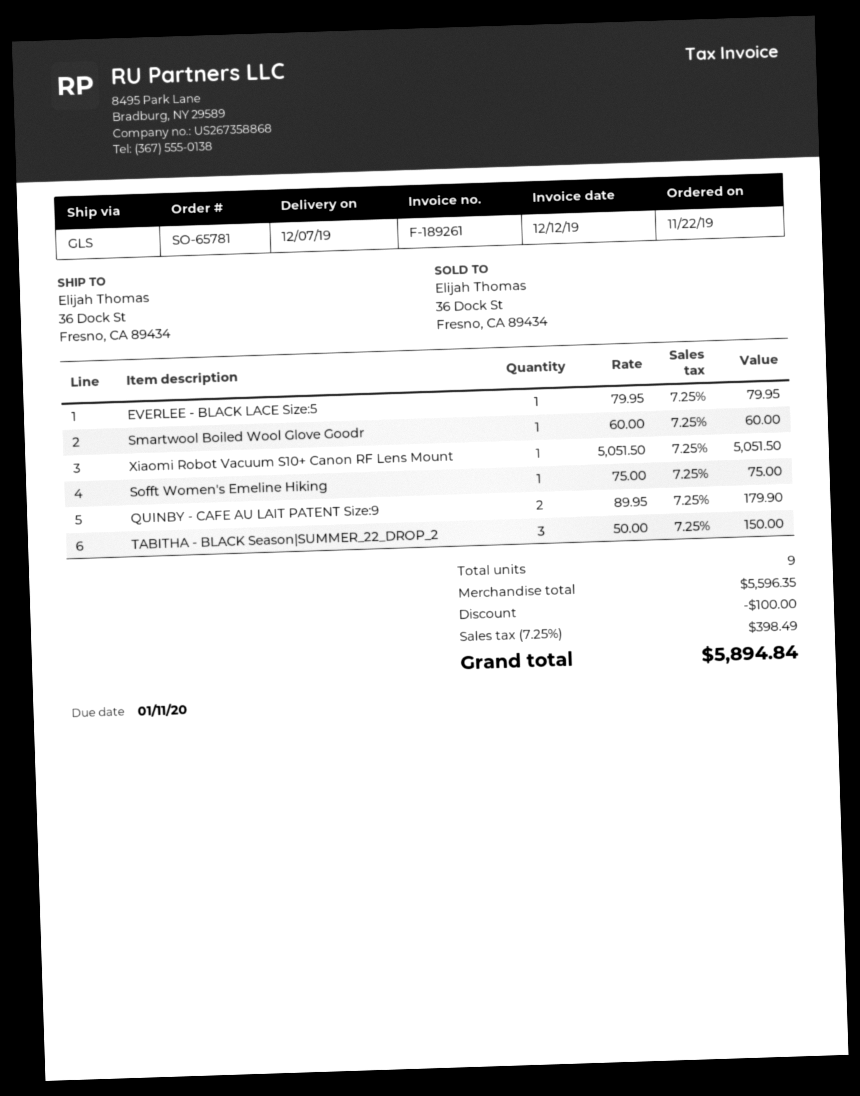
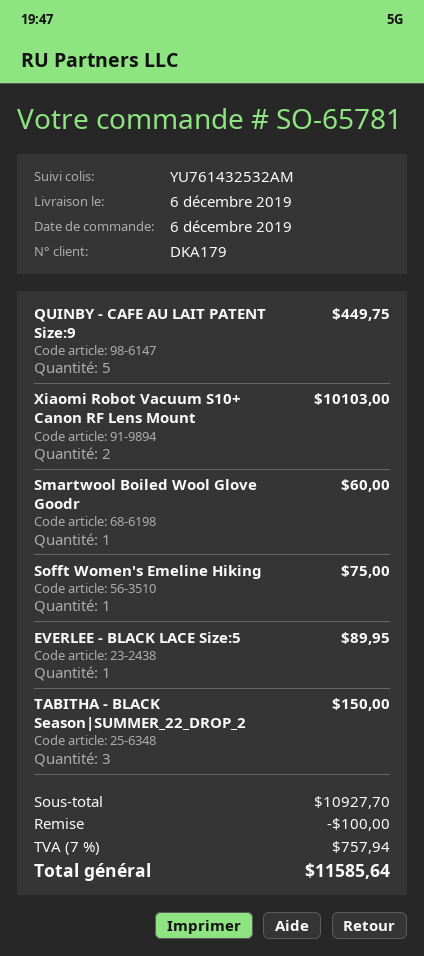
order date: 2019-11-22 -> 2019-12-06
delivery date: 2019-12-07 -> 2019-12-06
EVERLEE - BLACK LACE Size:5: 1 for 79.95 -> 1 for 89.95
Xiaomi Robot Vacuum S10+ Canon RF Lens Mount: 1 for 5051.50 -> 2 for 10103.00
QUINBY - CAFE AU LAIT PATENT Size:9: 2 for 179.90 -> 5 for 449.75
subtotal: 5596.35 -> 10927.70
tax: 7.25% = 398.49 -> 7% = 757.94
total: 5894.84 -> 11585.64

